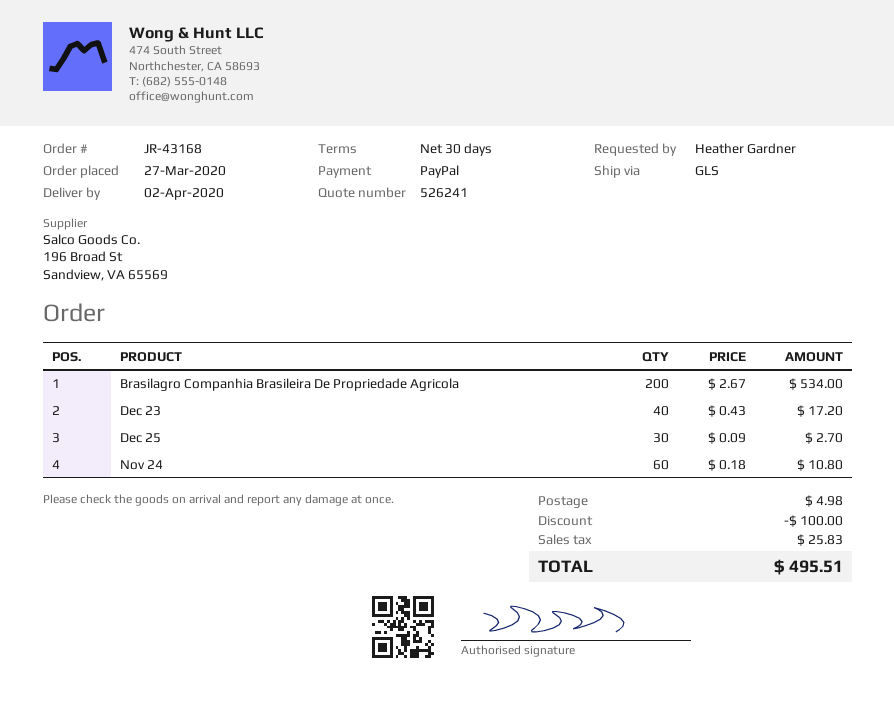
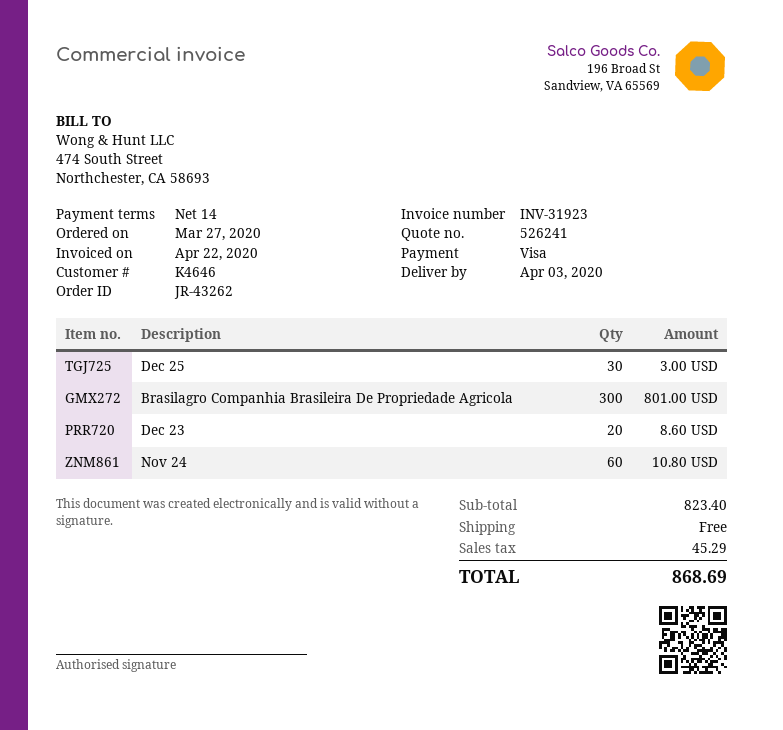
order number: JR-43168 -> JR-43262
delivery date: 2020-04-02 -> 2020-04-03
payment terms: 30 days -> 14 days
payment method: PayPal -> Visa
Brasilagro Companhia Brasileira De Propriedade Agricola: 200 for 534.00 -> 300 for 801.00
Dec 23: 40 for 17.20 -> 20 for 8.60
Dec 25: 30 for 2.70 -> 30 for 3.00
discount: 100.00 -> none
shipping: 4.98 -> 0.00
tax: 25.83 -> 45.29
total: 495.51 -> 868.69

